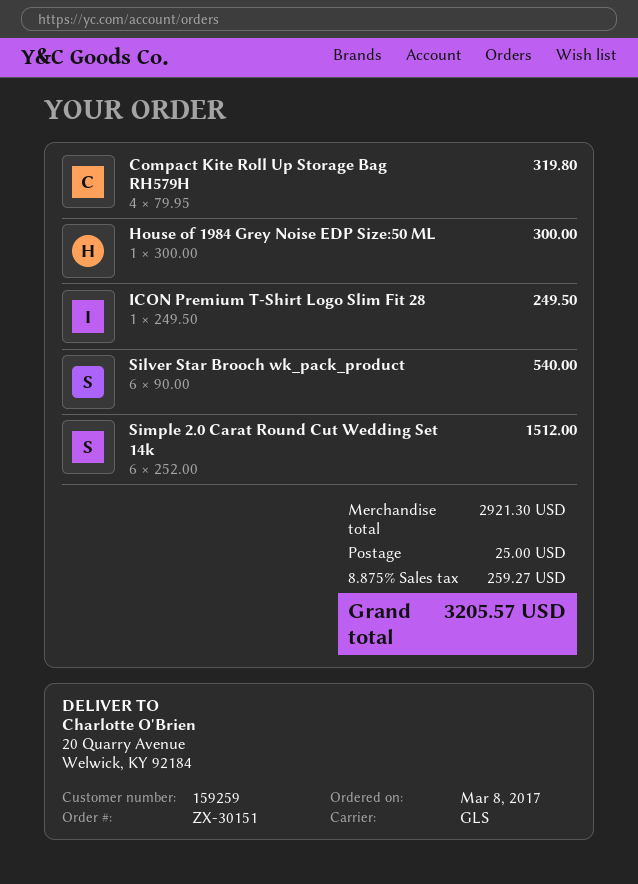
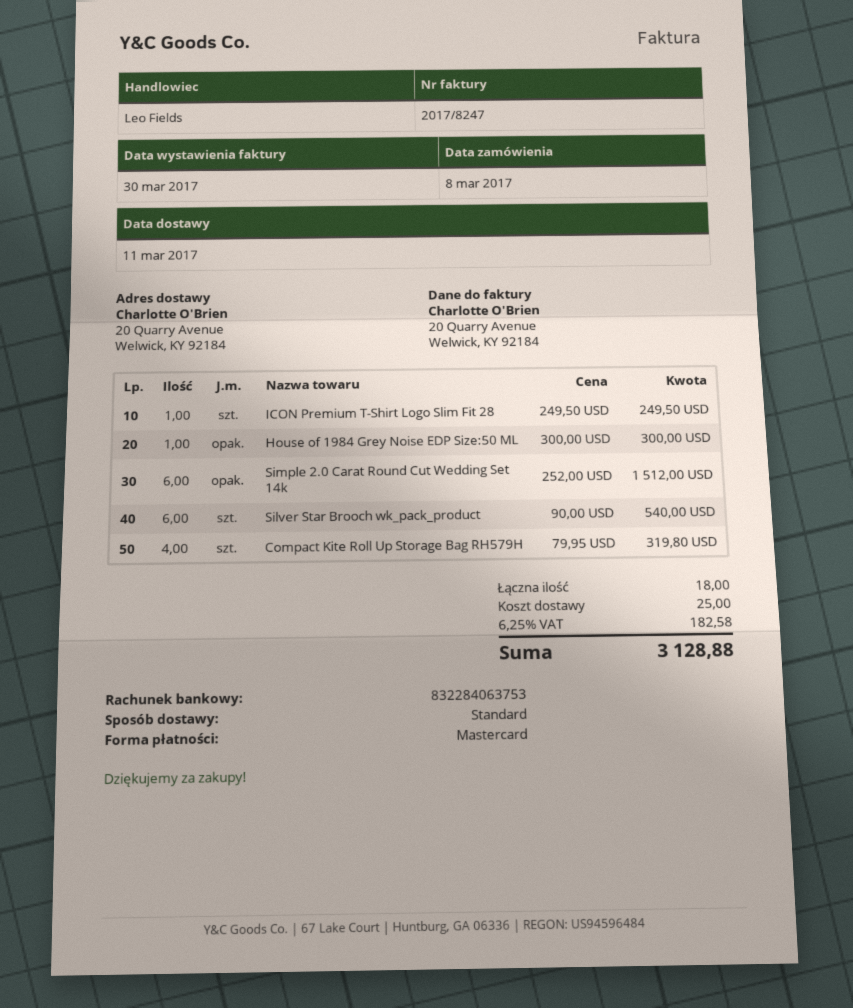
shipping method: GLS -> standard
tax: 8.875% = 259.27 -> 6.25% = 182.58
total: 3205.57 -> 3128.88

